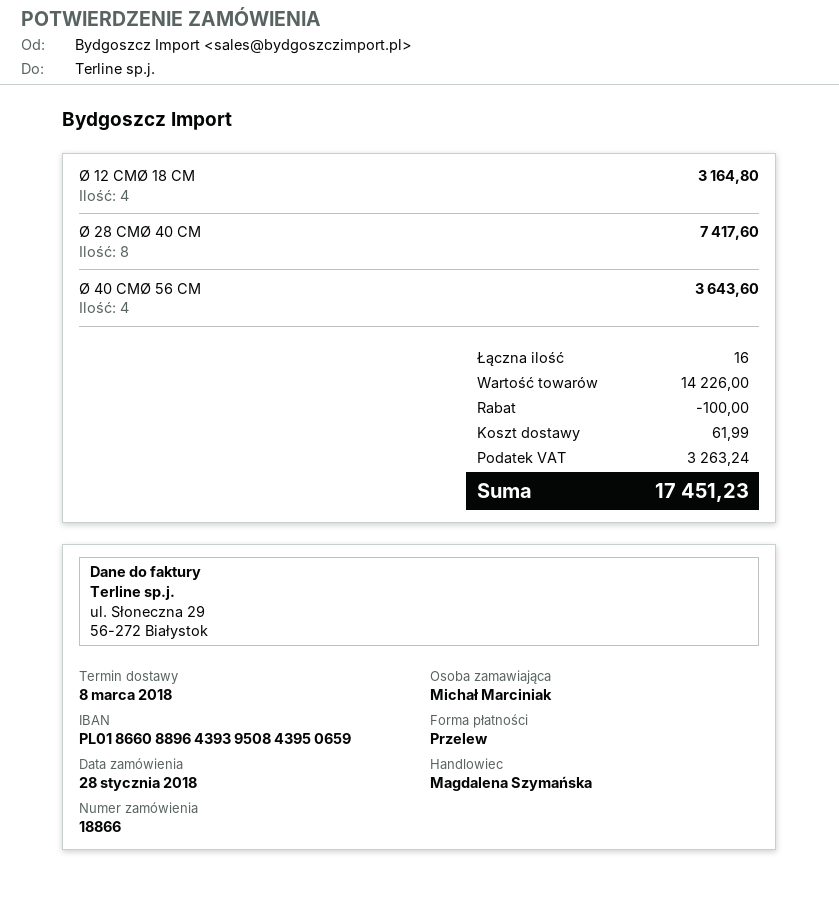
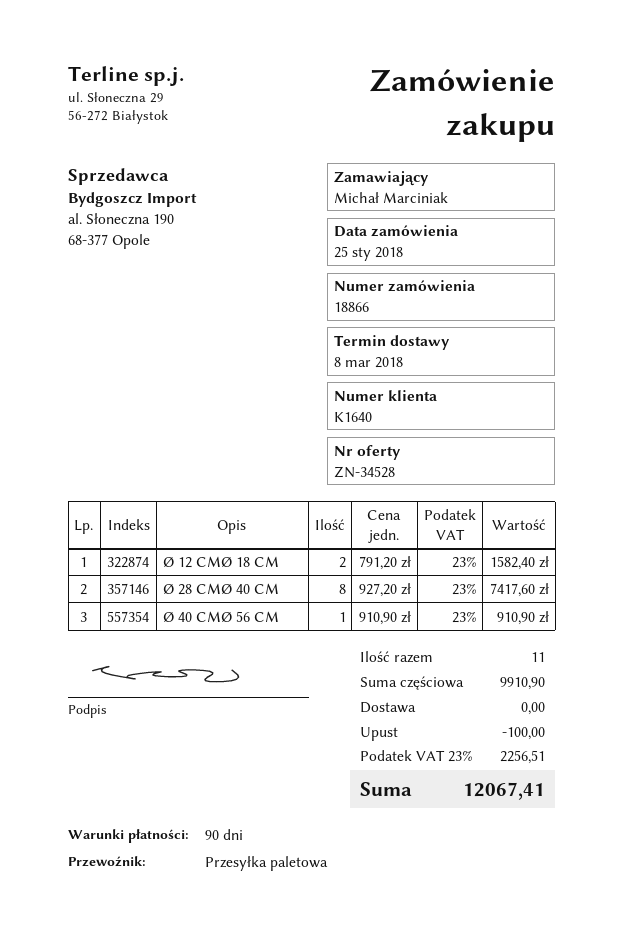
order date: 2018-01-28 -> 2018-01-25
Ø 12 CMØ 18 CM: 4 for 3164.80 -> 2 for 1582.40
Ø 40 CMØ 56 CM: 4 for 3643.60 -> 1 for 910.90
total quantity: 16 -> 11
subtotal: 14226.00 -> 9910.90
shipping: 61.99 -> 0.00
tax: 3263.24 -> 2256.51
total: 17451.23 -> 12067.41

